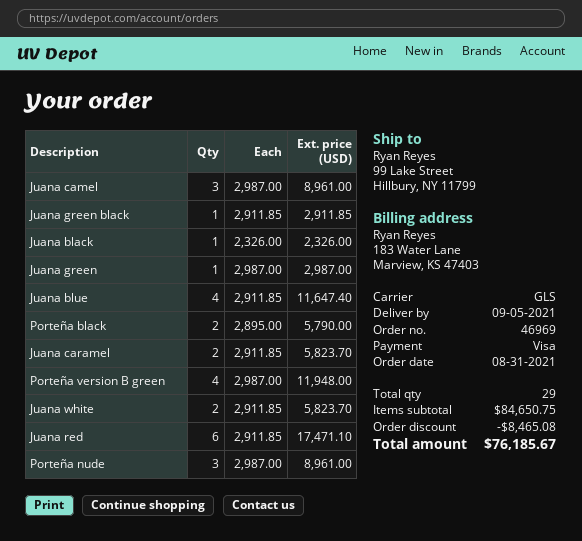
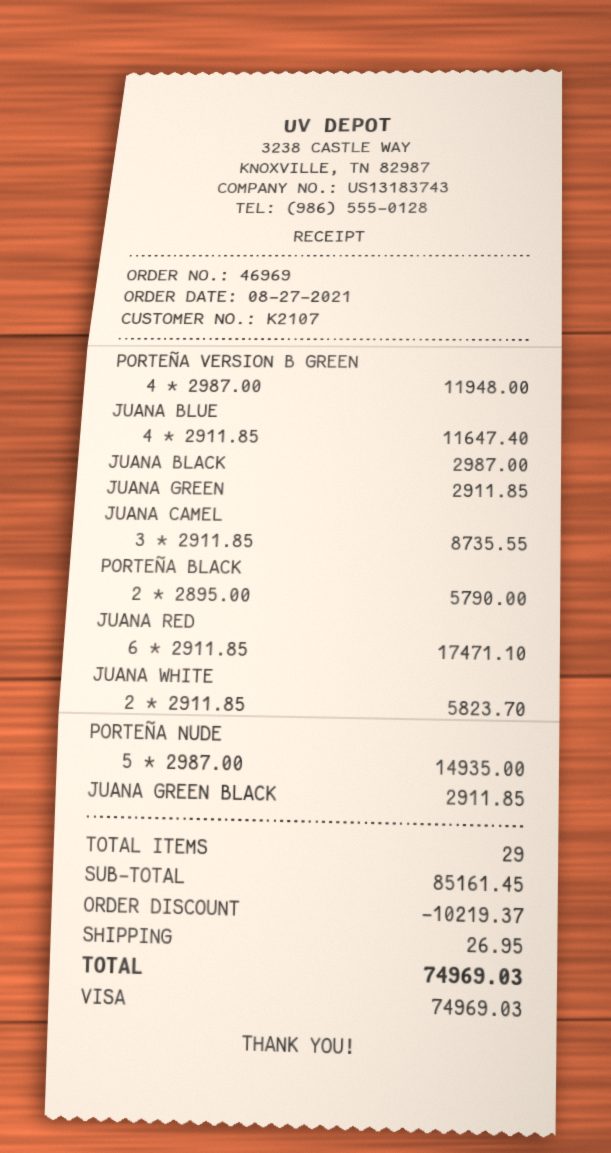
order date: 2021-08-31 -> 2021-08-27
Juana camel: 3 x 2987.00 = 8961.00 -> 3 x 2911.85 = 8735.55
Juana black: 1 x 2326.00 = 2326.00 -> 1 x 2987.00 = 2987.00
Juana green: 1 x 2987.00 = 2987.00 -> 1 x 2911.85 = 2911.85
Juana caramel: 2 x 2911.85 = 5823.70 -> none
Porteña nude: 3 x 2987.00 = 8961.00 -> 5 x 2987.00 = 14935.00
subtotal: 84650.75 -> 85161.45
discount: 8465.08 -> 10219.37
shipping: none -> 26.95
total: 76185.67 -> 74969.03

